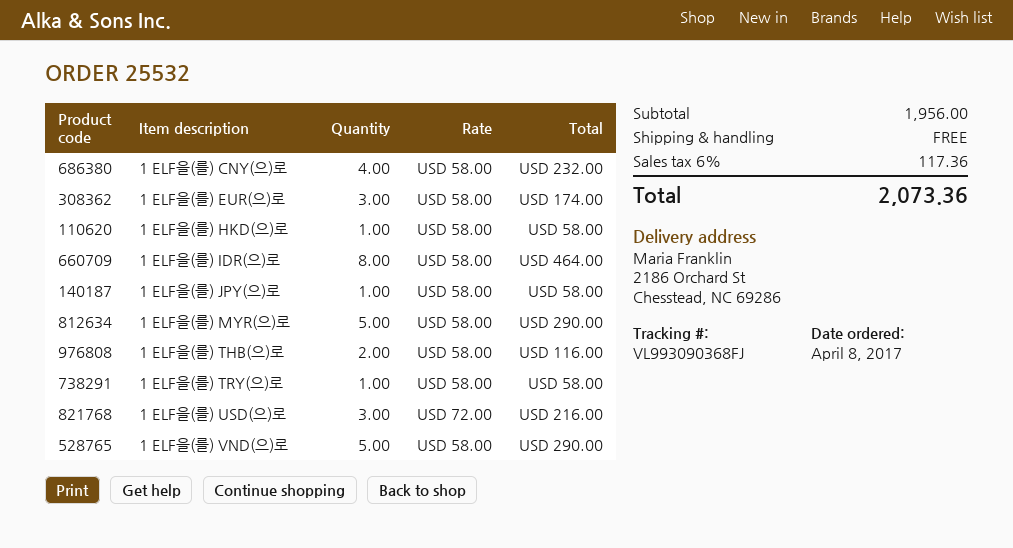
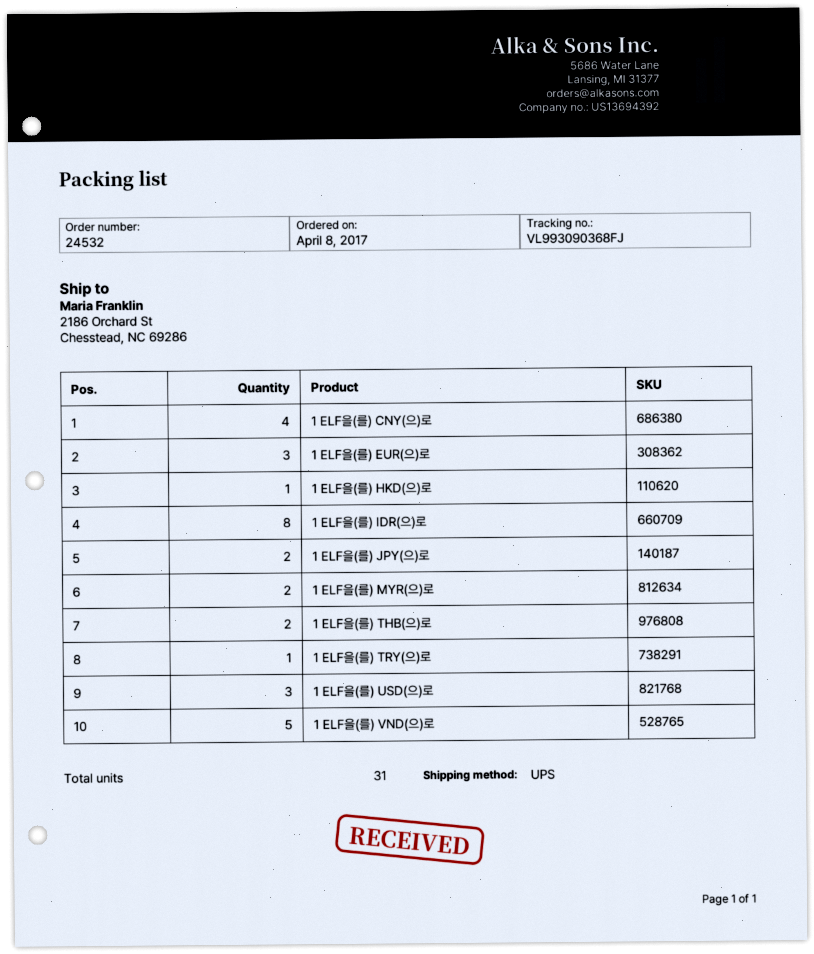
order number: 25532 -> 24532
1 ELF을(를) JPY(으)로: 1 -> 2
1 ELF을(를) MYR(으)로: 5 -> 2

